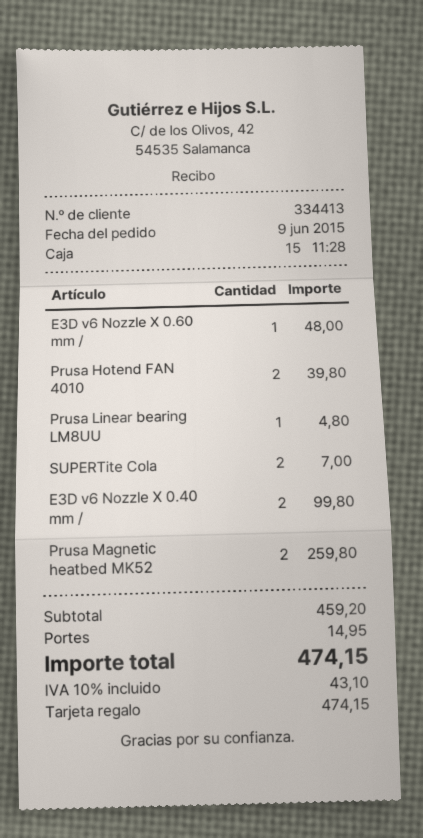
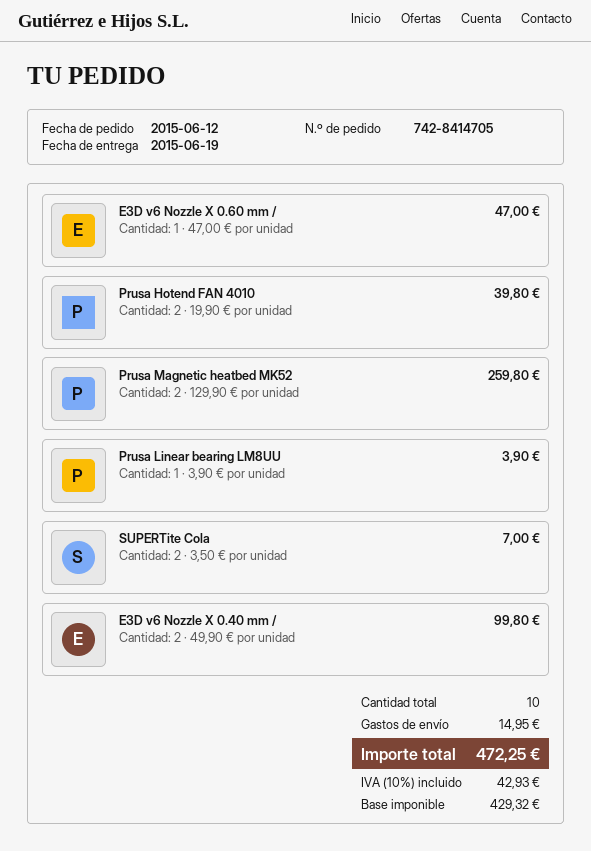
order date: 2015-06-09 -> 2015-06-12
E3D v6 Nozzle X 0.60 mm /: 1 for 48.00 -> 1 for 47.00
Prusa Linear bearing LM8UU: 1 for 4.80 -> 1 for 3.90
tax: 10% = 43.10 -> 10% = 42.93
total: 474.15 -> 472.25

